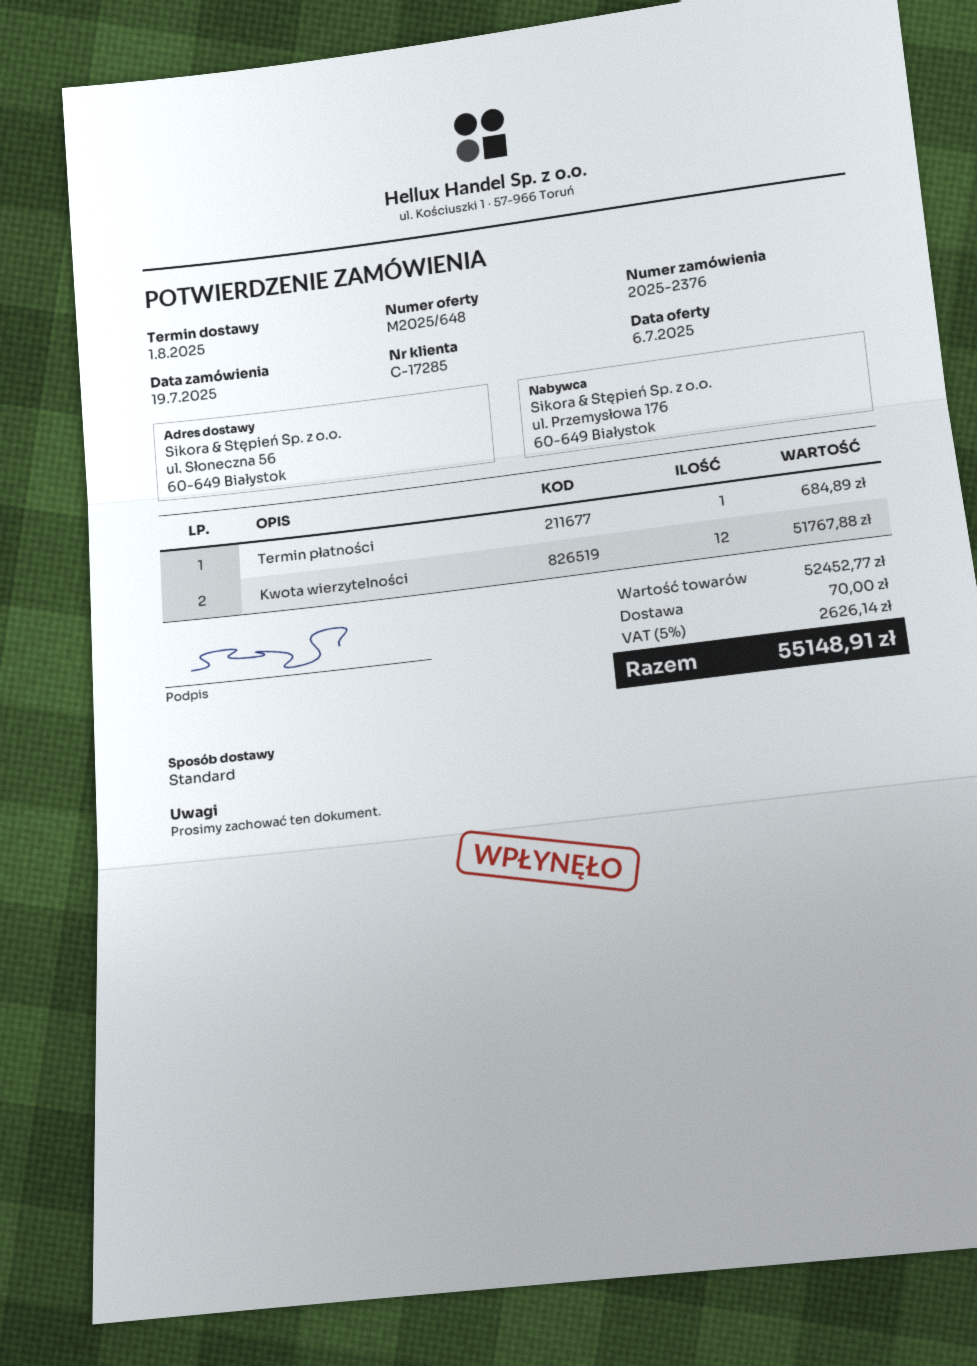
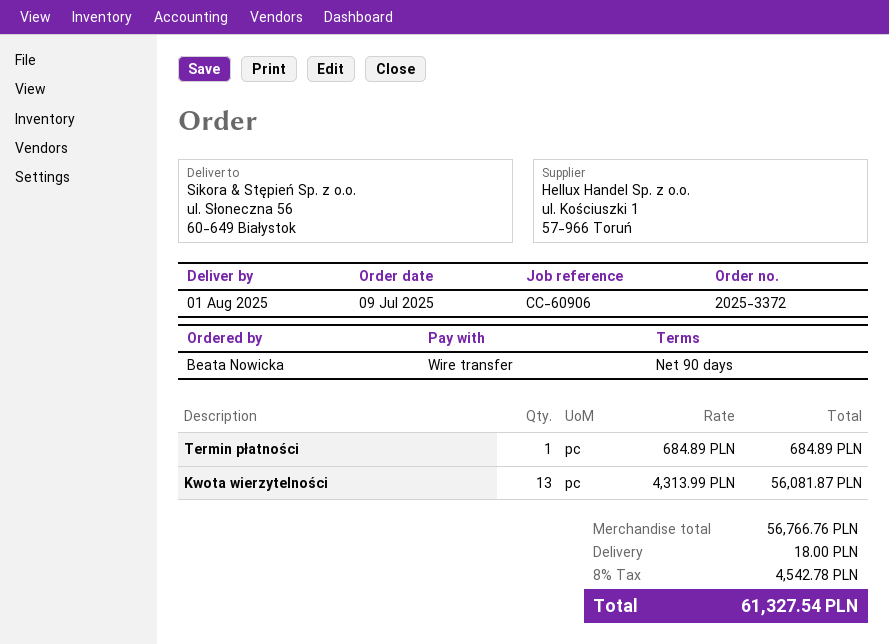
order number: 2025-2376 -> 2025-3372
order date: 2025-07-19 -> 2025-07-09
Kwota wierzytelności: 12 for 51767.88 -> 13 for 56081.87
subtotal: 52452.77 -> 56766.76
shipping: 70.00 -> 18.00
tax: 5% = 2626.14 -> 8% = 4542.78
total: 55148.91 -> 61327.54

